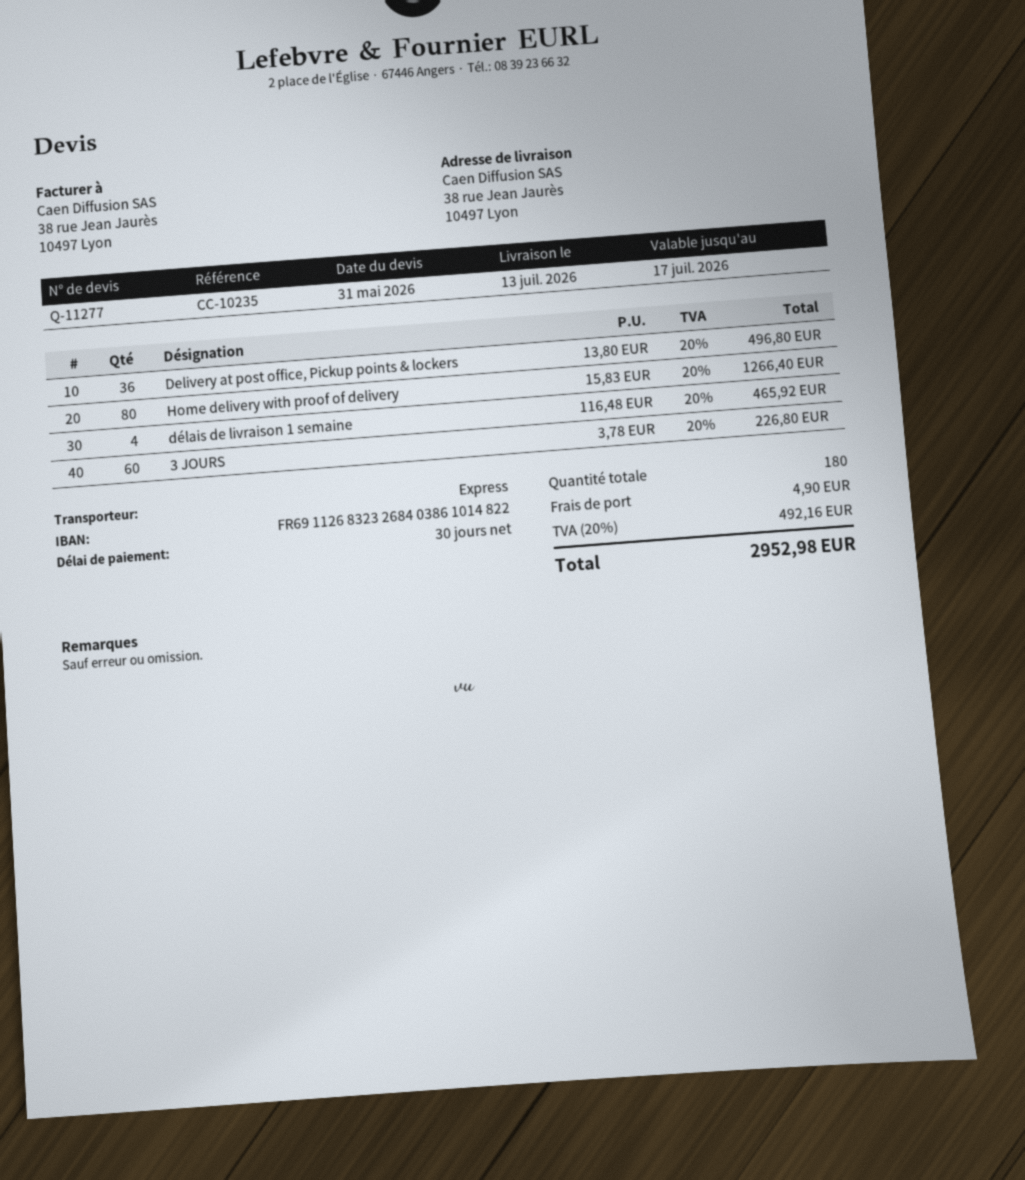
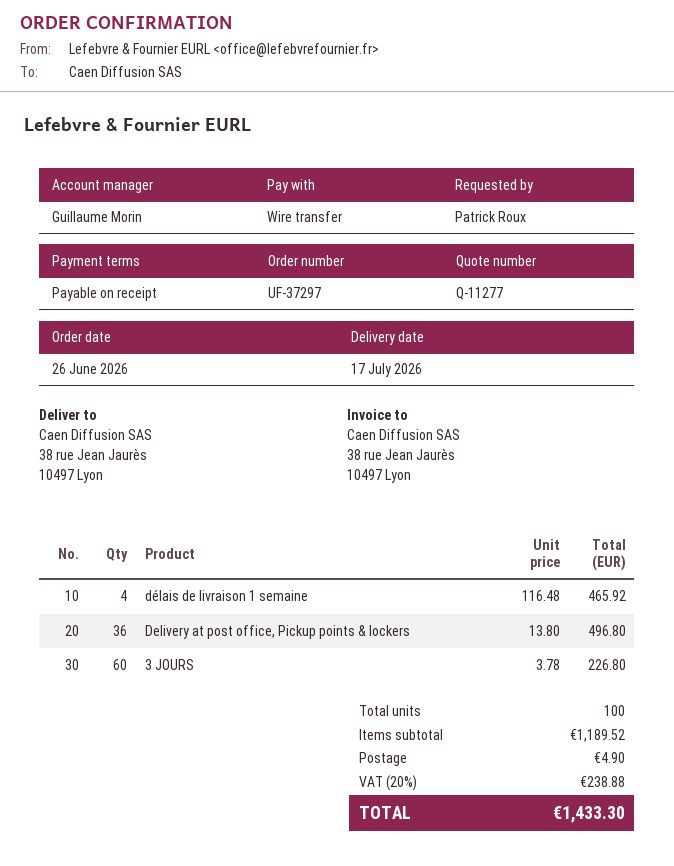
delivery date: 2026-07-13 -> 2026-07-17
payment terms: 30 days -> on receipt
Home delivery with proof of delivery: 80 x 15.83 = 1266.40 -> none
total quantity: 180 -> 100
tax: 20% = 492.16 -> 20% = 238.88
total: 2952.98 -> 1433.30

